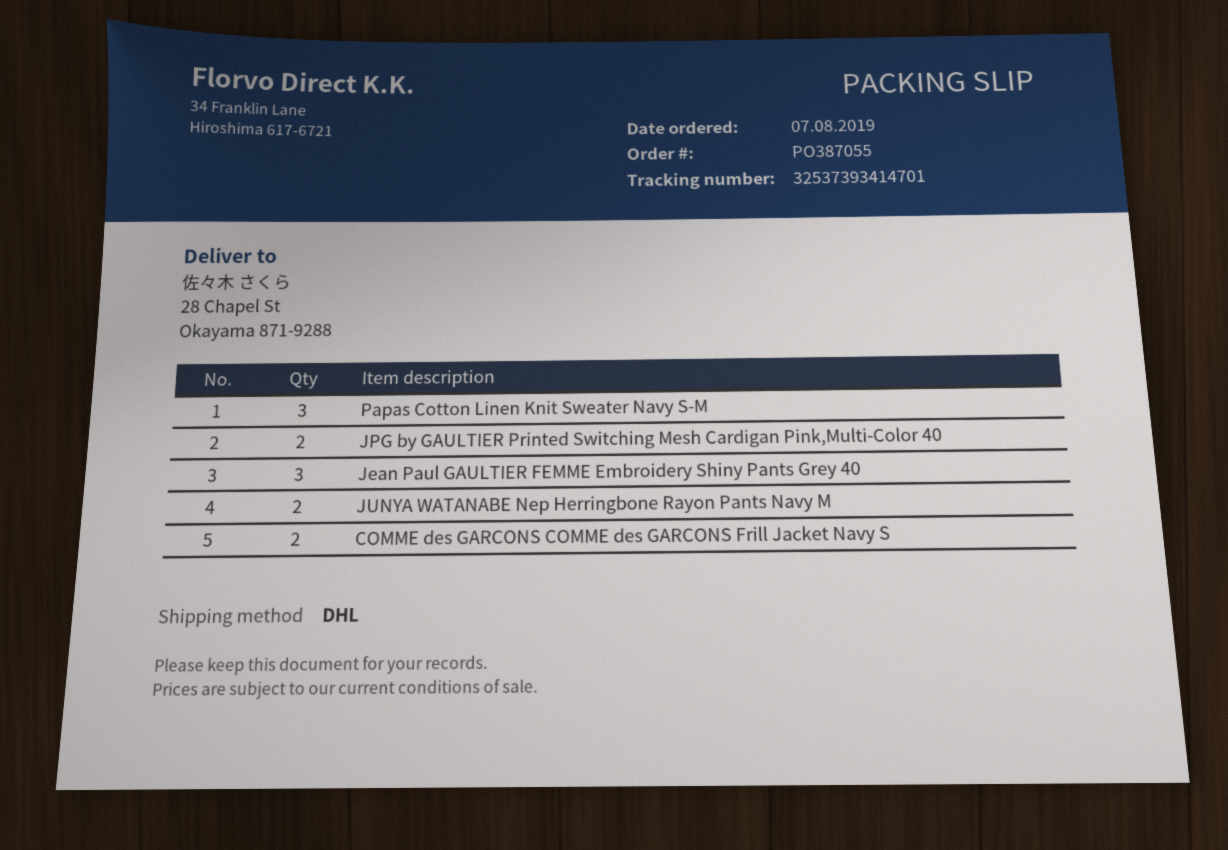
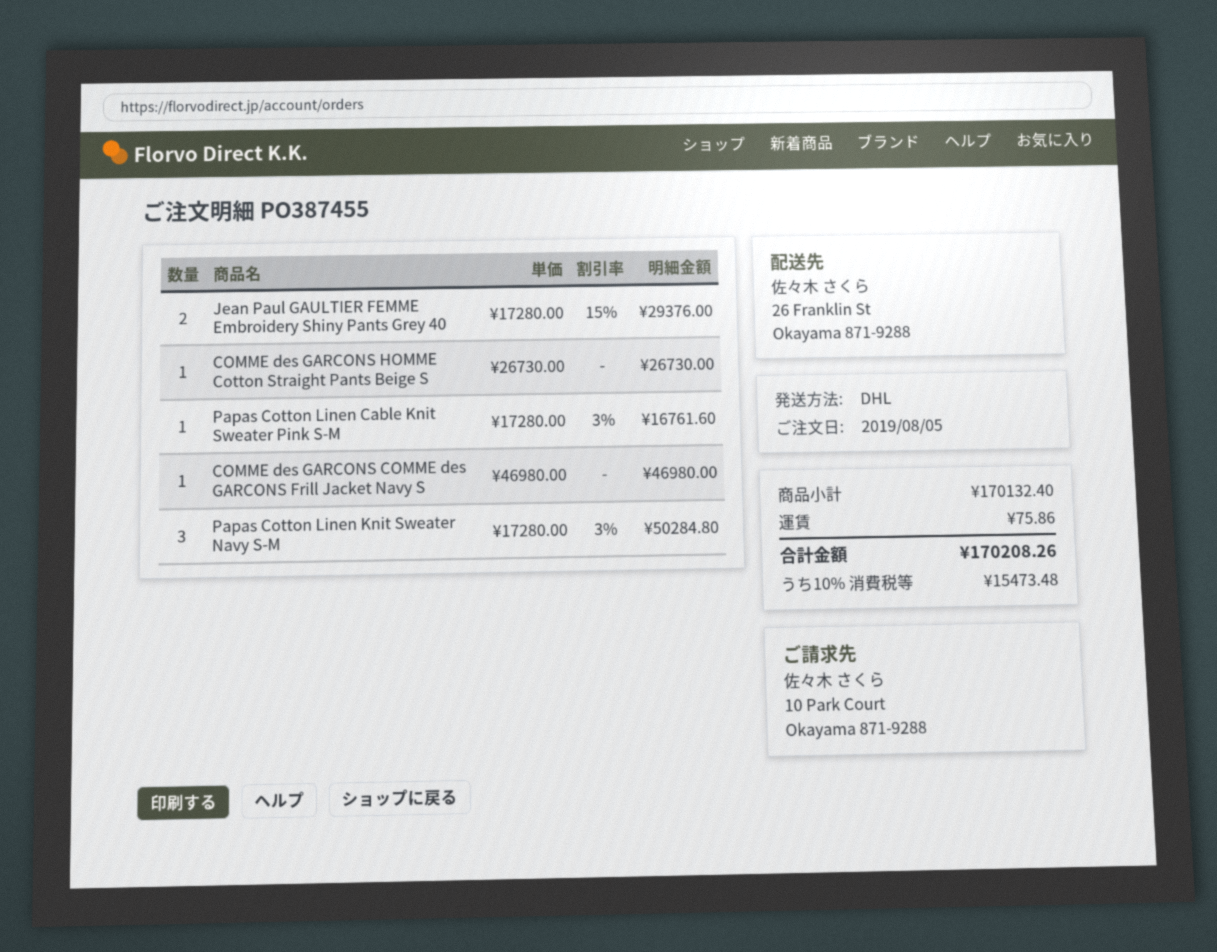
order number: PO387055 -> PO387455
order date: 2019-08-07 -> 2019-08-05
ship to: 28 Chapel St, Okayama 871-9288 -> 26 Franklin St, Okayama 871-9288
JPG by GAULTIER Printed Switching Mesh Cardigan Pink,Multi-Color 40: 2 -> none
Jean Paul GAULTIER FEMME Embroidery Shiny Pants Grey 40: 3 -> 2
JUNYA WATANABE Nep Herringbone Rayon Pants Navy M: 2 -> none
COMME des GARCONS COMME des GARCONS Frill Jacket Navy S: 2 -> 1
COMME des GARCONS HOMME Cotton Straight Pants Beige S: none -> 1
Papas Cotton Linen Cable Knit Sweater Pink S-M: none -> 1

